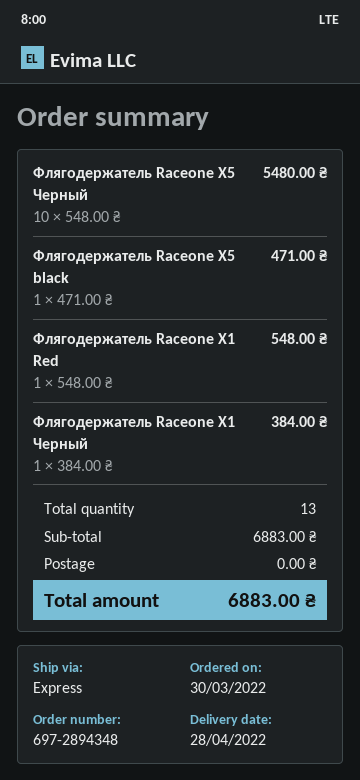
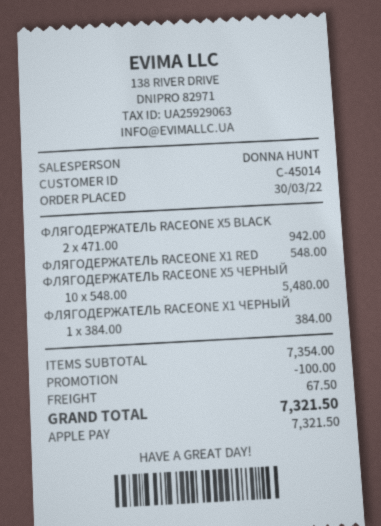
Флягодержатель Raceone X5 black: 1 x 471.00 = 471.00 -> 2 x 471.00 = 942.00
subtotal: 6883.00 -> 7354.00
discount: none -> 100.00
shipping: 0.00 -> 67.50
total: 6883.00 -> 7321.50

